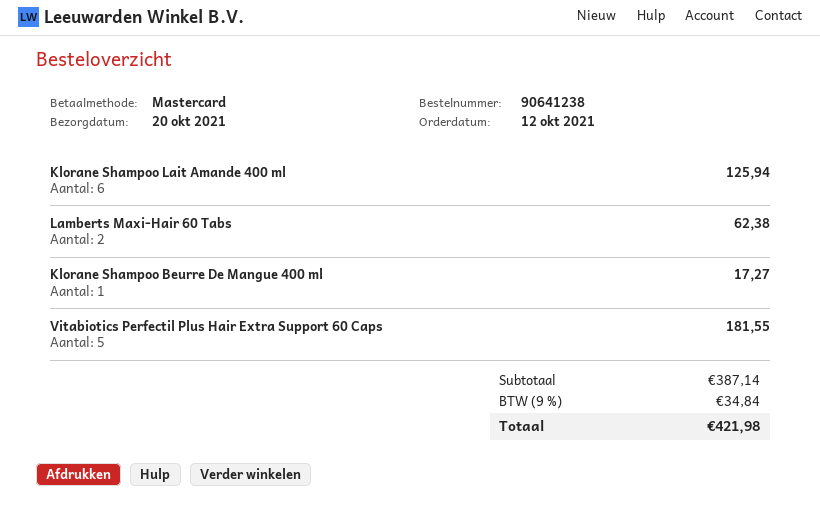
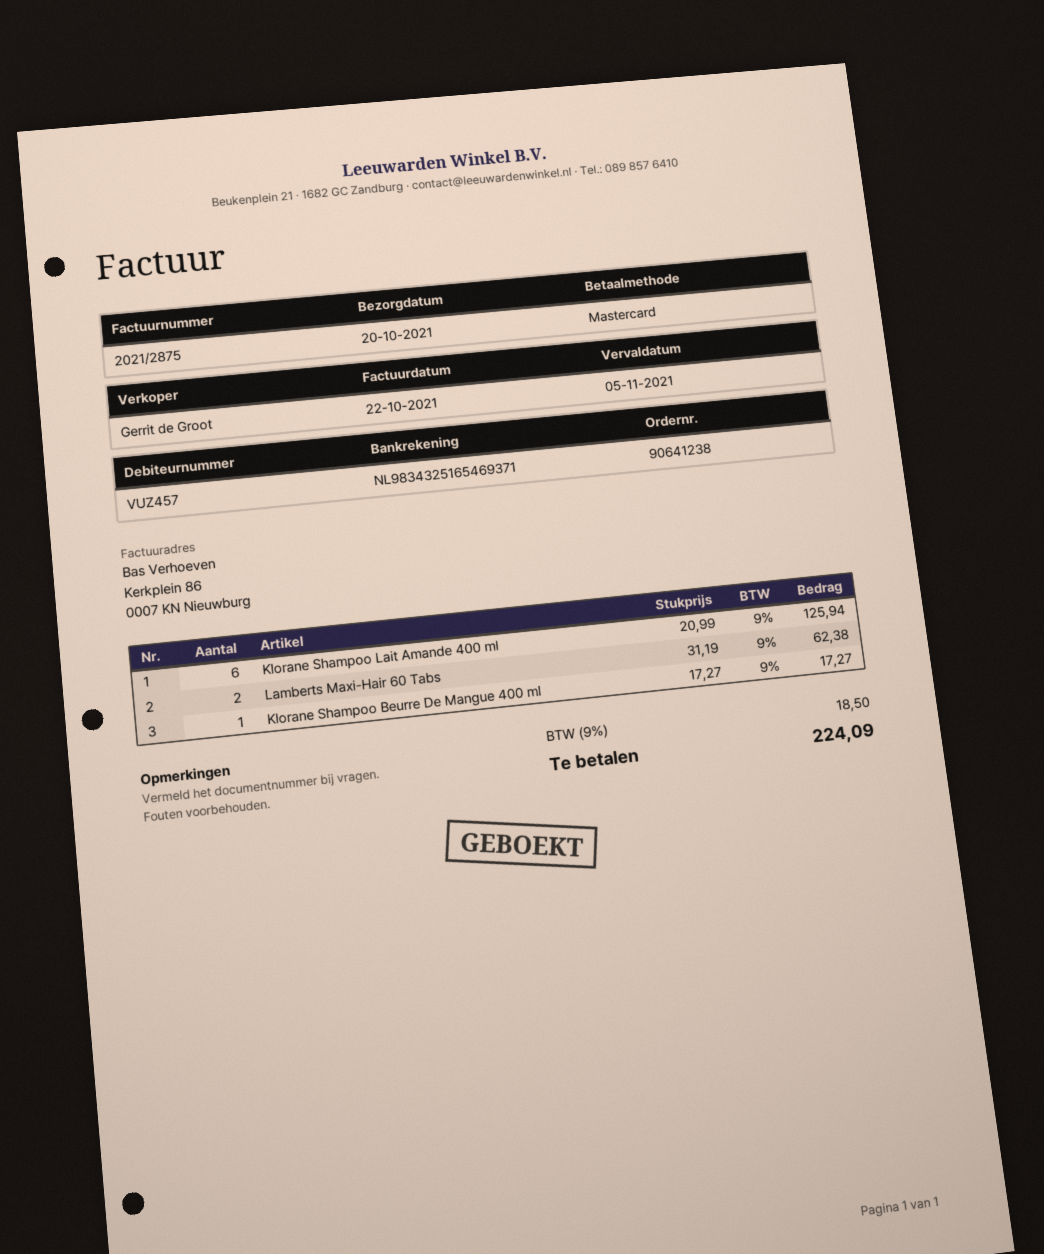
Vitabiotics Perfectil Plus Hair Extra Support 60 Caps: 5 for 181.55 -> none
tax: 9% = 34.84 -> 9% = 18.50
total: 421.98 -> 224.09

